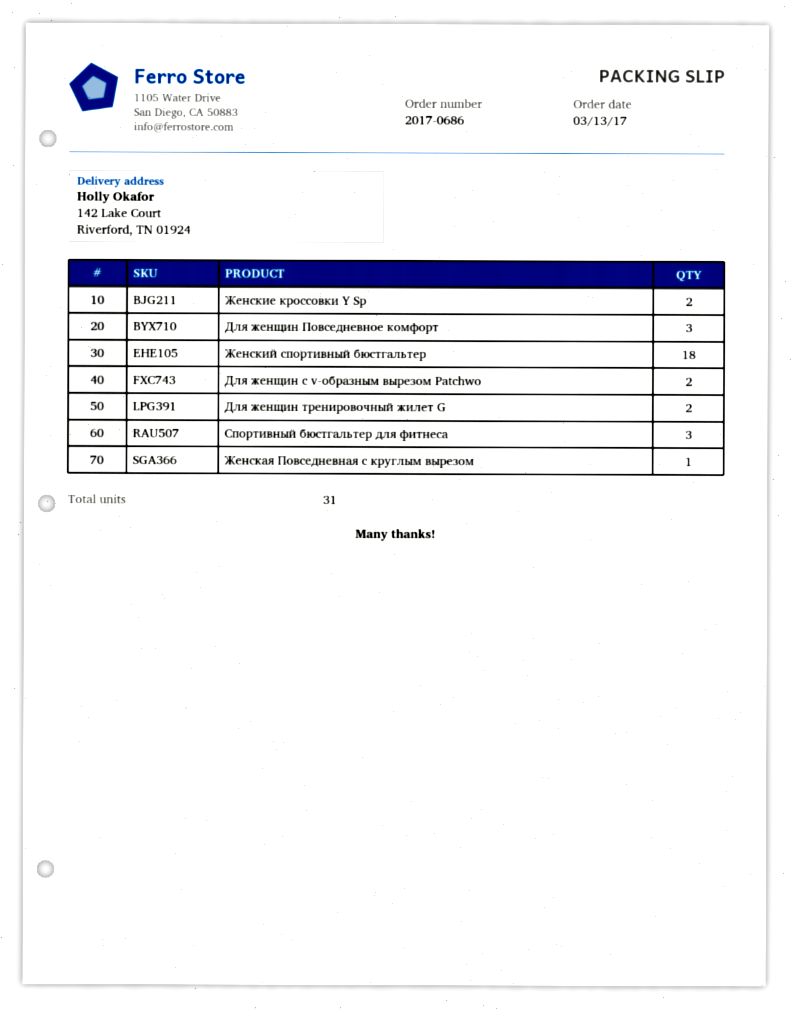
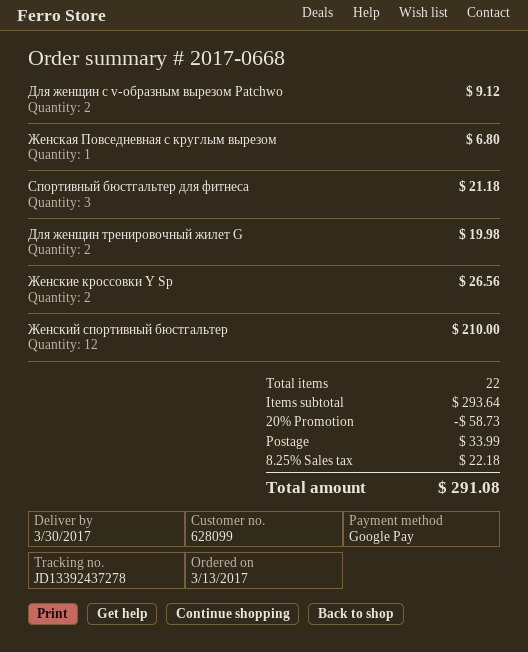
order number: 2017-0686 -> 2017-0668
Для женщин Повседневное комфорт: 3 -> none
Женский спортивный бюстгальтер: 18 -> 12
total quantity: 31 -> 22

